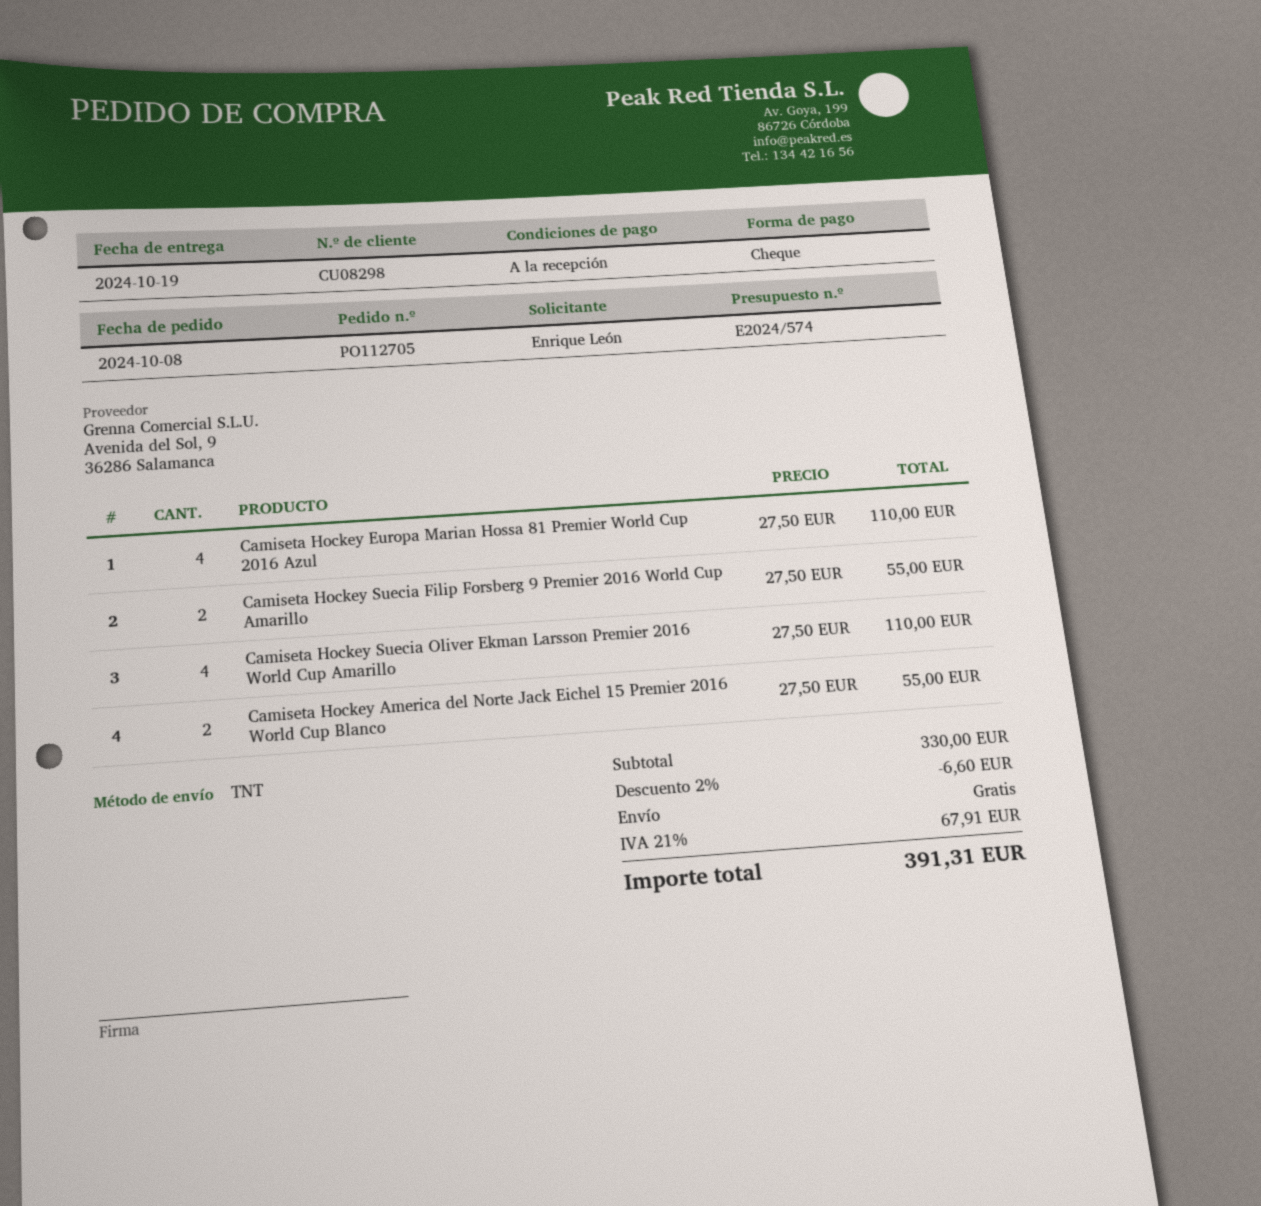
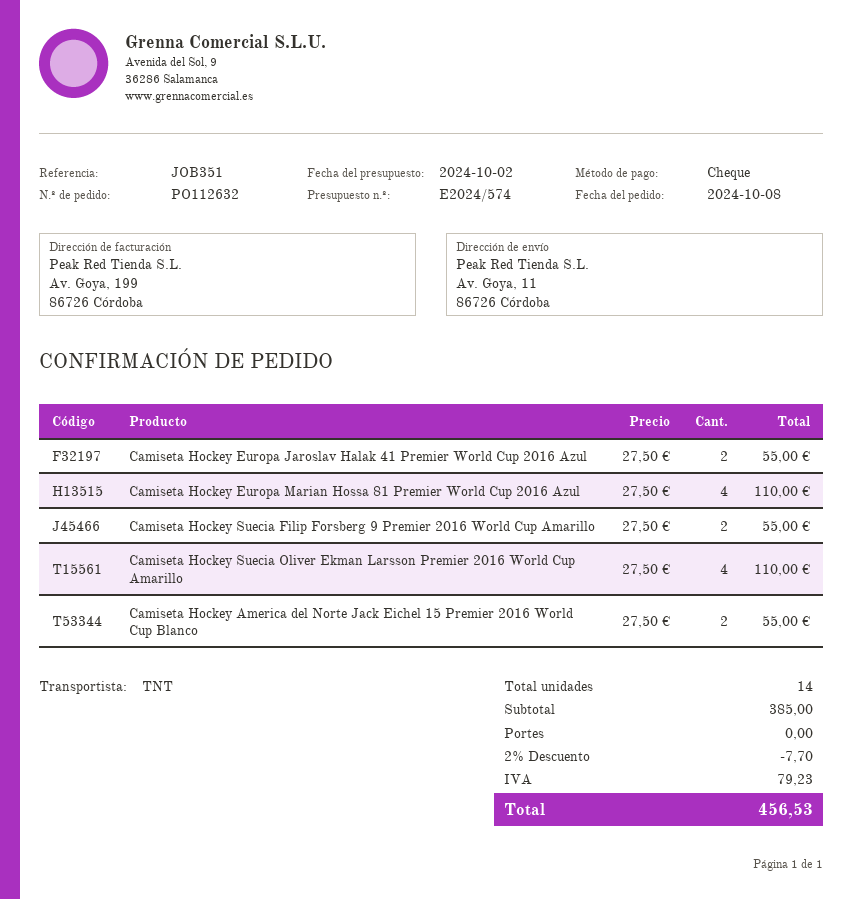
order number: PO112705 -> PO112632
Camiseta Hockey Europa Jaroslav Halak 41 Premier World Cup 2016 Azul: none -> 2 x 27.50 = 55.00
subtotal: 330.00 -> 385.00
discount: 2% = 6.60 -> 2% = 7.70
tax: 67.91 -> 79.23
total: 391.31 -> 456.53

